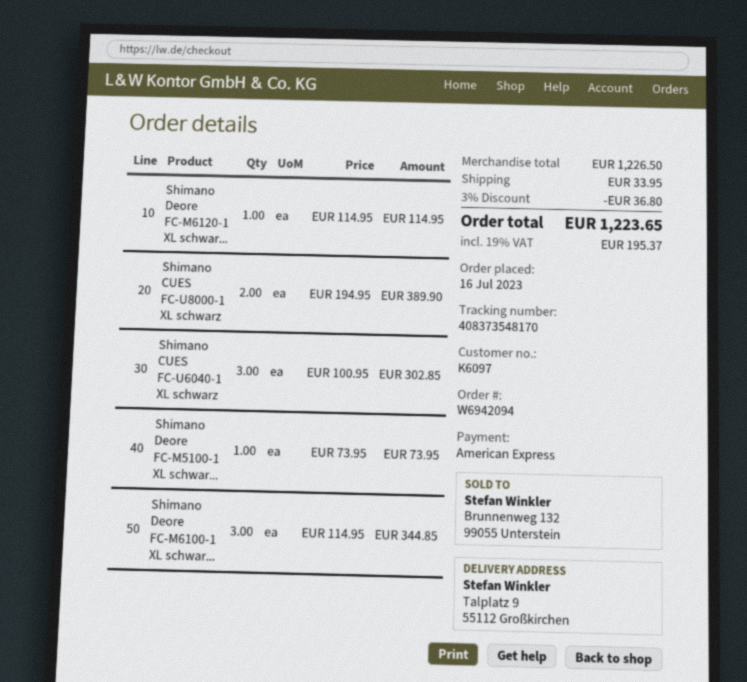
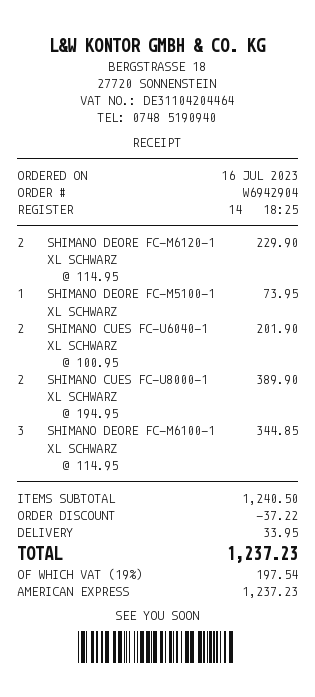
order number: W6942094 -> W6942904
Shimano Deore FC-M6120-1 XL schwar...: 1 x 114.95 = 114.95 -> 2 x 114.95 = 229.90
Shimano CUES FC-U6040-1 XL schwarz: 3 x 100.95 = 302.85 -> 2 x 100.95 = 201.90
subtotal: 1226.50 -> 1240.50
discount: 36.80 -> 37.22
tax: 19% = 195.37 -> 19% = 197.54
total: 1223.65 -> 1237.23

